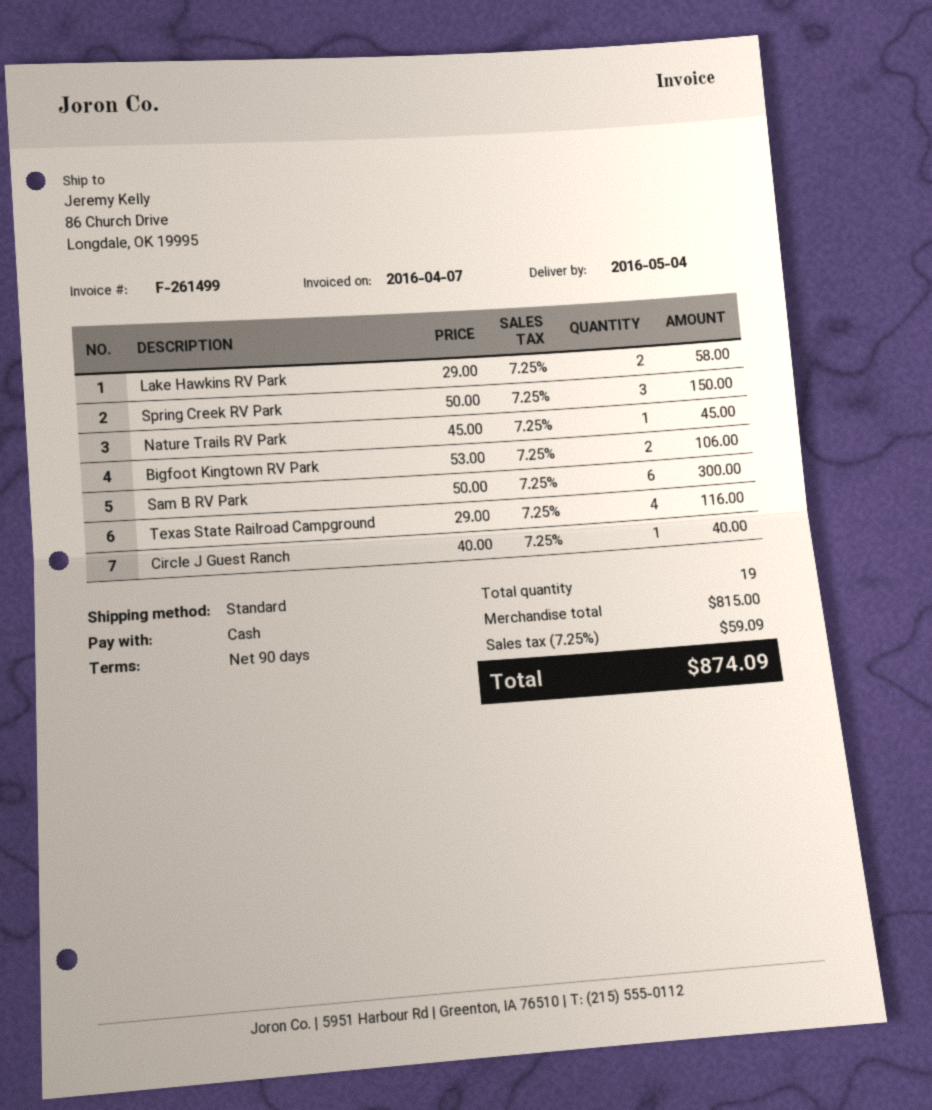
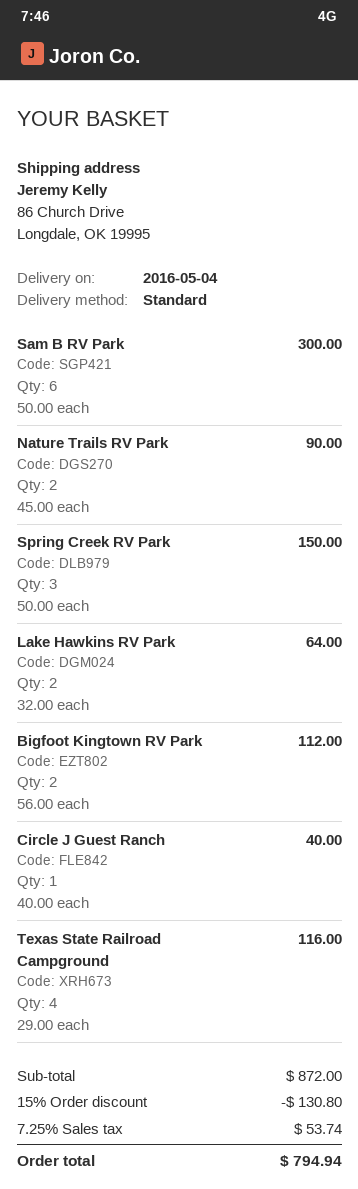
Lake Hawkins RV Park: 2 x 29.00 = 58.00 -> 2 x 32.00 = 64.00
Nature Trails RV Park: 1 x 45.00 = 45.00 -> 2 x 45.00 = 90.00
Bigfoot Kingtown RV Park: 2 x 53.00 = 106.00 -> 2 x 56.00 = 112.00
subtotal: 815.00 -> 872.00
discount: none -> 15% = 130.80
tax: 7.25% = 59.09 -> 7.25% = 53.74
total: 874.09 -> 794.94

